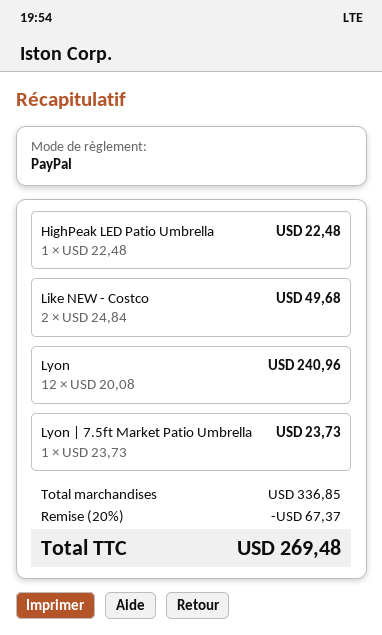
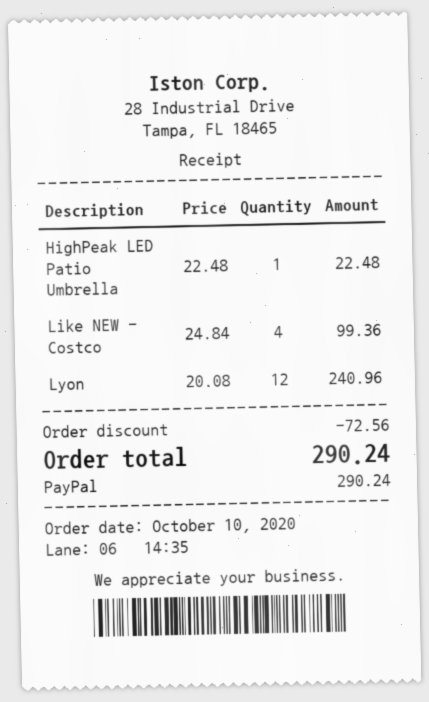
Like NEW - Costco: 2 x 24.84 = 49.68 -> 4 x 24.84 = 99.36
Lyon | 7.5ft Market Patio Umbrella: 1 x 23.73 = 23.73 -> none
discount: 67.37 -> 72.56
total: 269.48 -> 290.24

